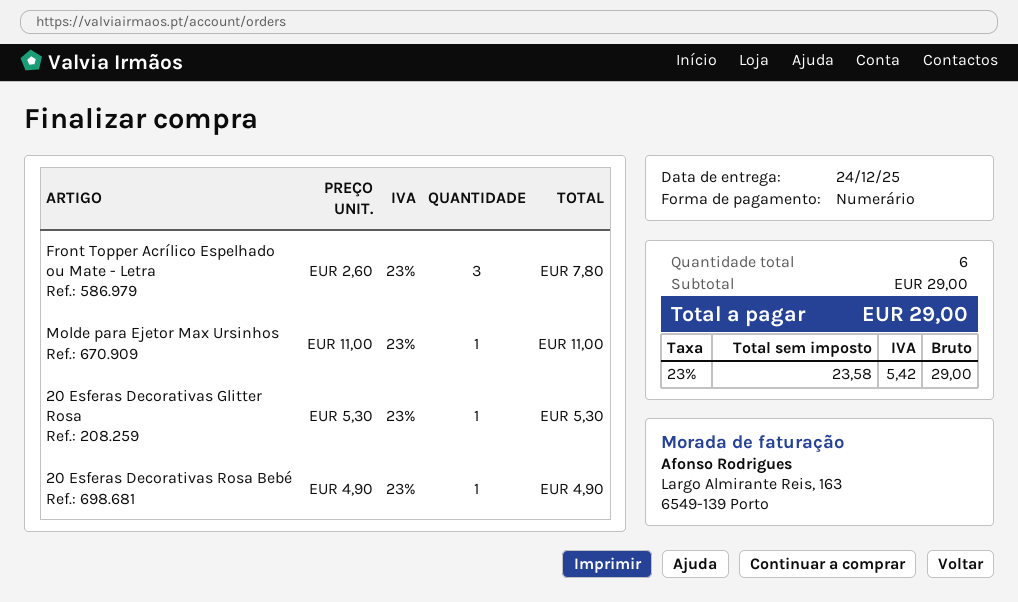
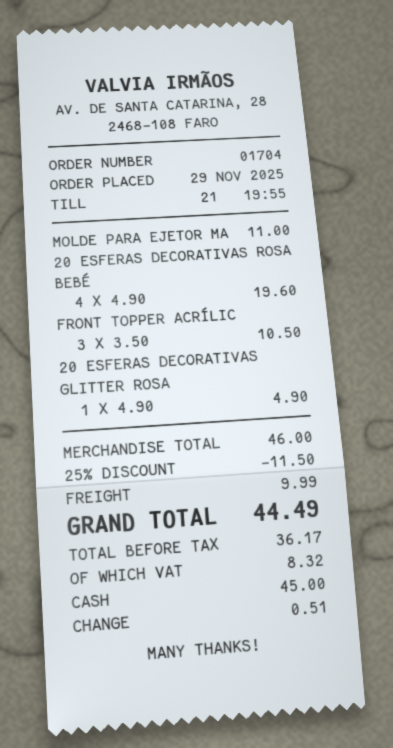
Front Topper Acrílico Espelhado ou Mate - Letra: 3 x 2.60 = 7.80 -> 3 x 3.50 = 10.50
20 Esferas Decorativas Glitter Rosa: 1 x 5.30 = 5.30 -> 1 x 4.90 = 4.90
20 Esferas Decorativas Rosa Bebé: 1 x 4.90 = 4.90 -> 4 x 4.90 = 19.60
subtotal: 29.00 -> 46.00
discount: none -> 25% = 11.50
shipping: none -> 9.99
net: 23.58 -> 36.17
tax: 5.42 -> 8.32
total: 29.00 -> 44.49

